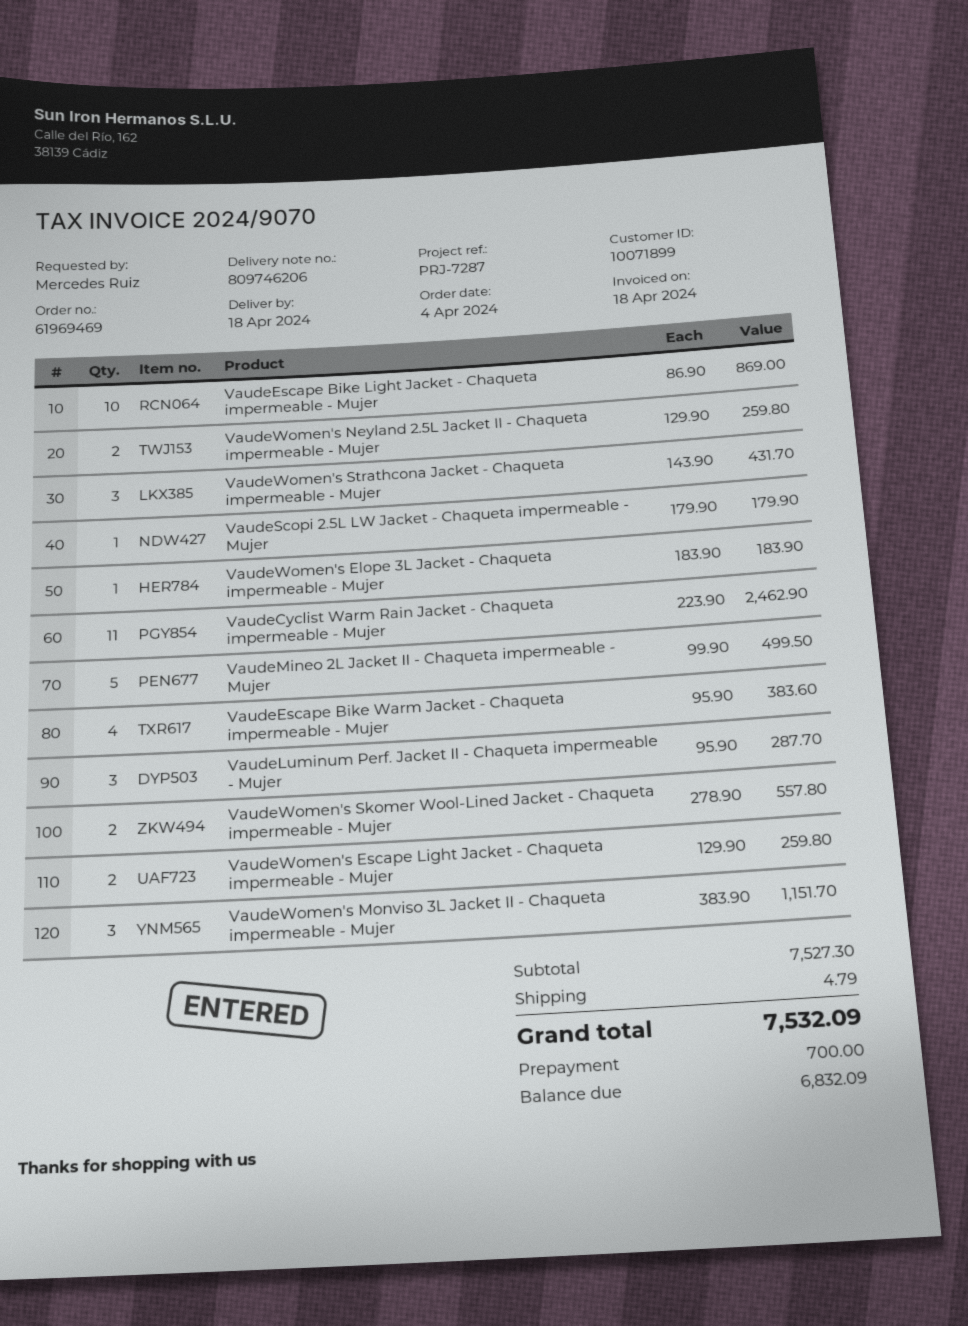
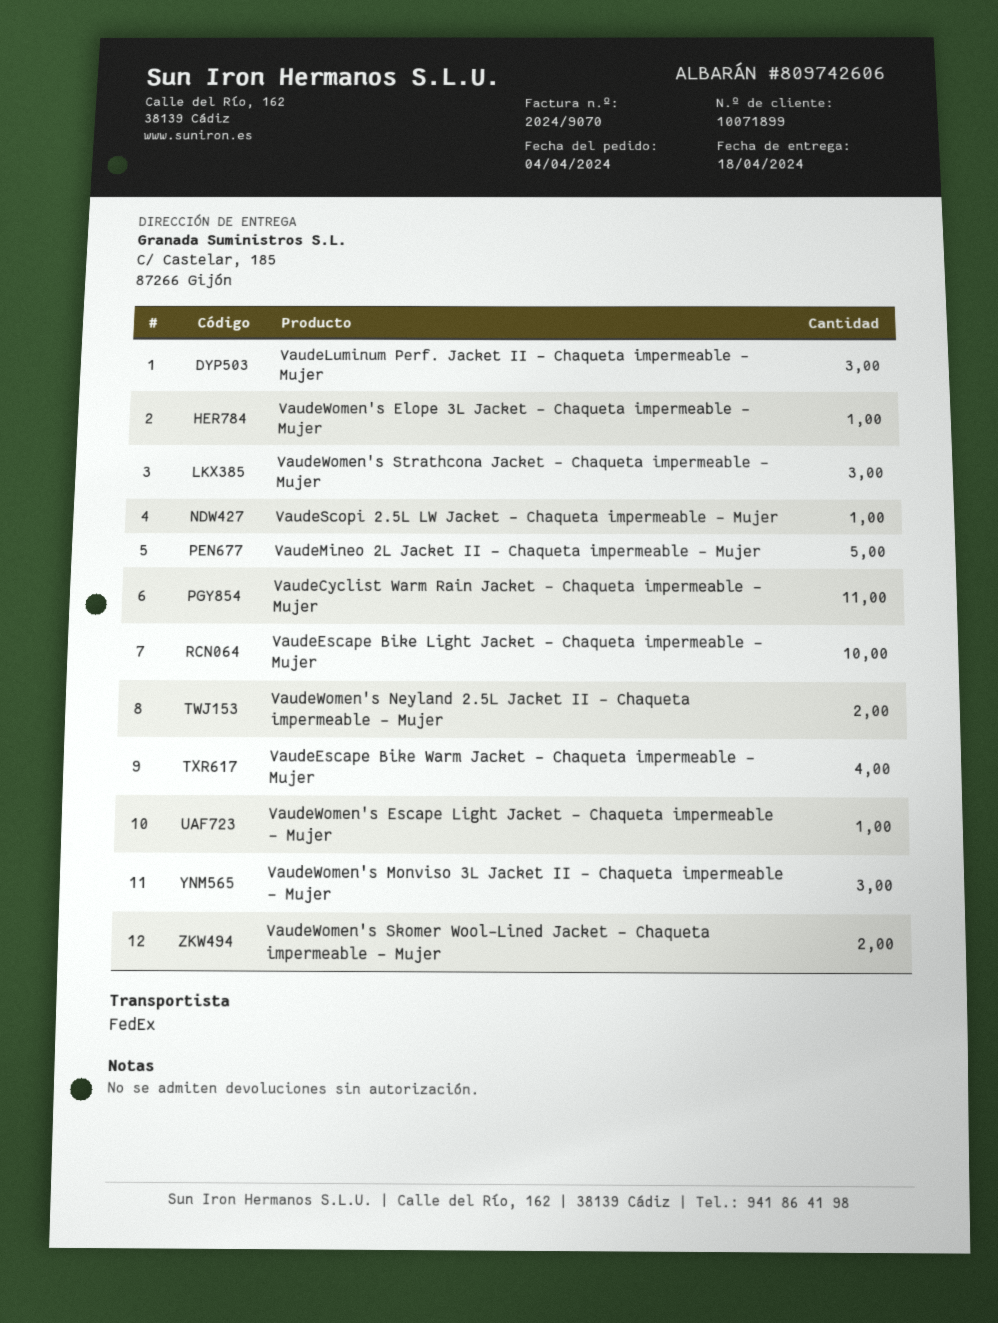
delivery note number: 809746206 -> 809742606
VaudeWomen's Escape Light Jacket - Chaqueta impermeable - Mujer: 2 -> 1

